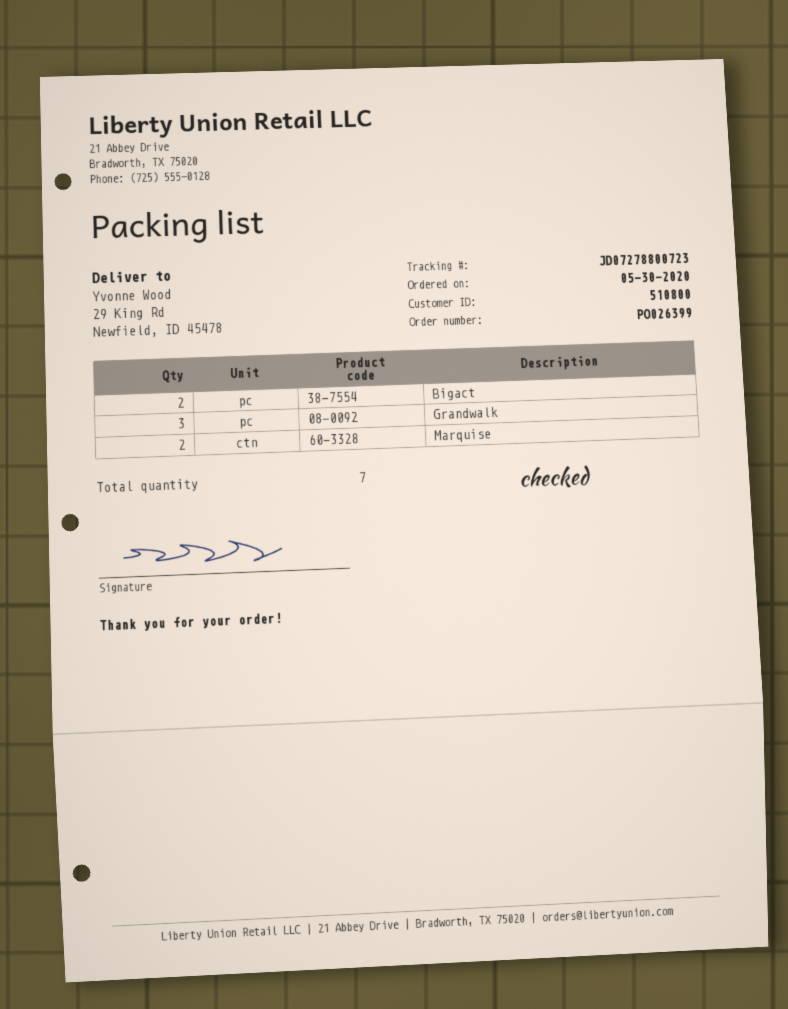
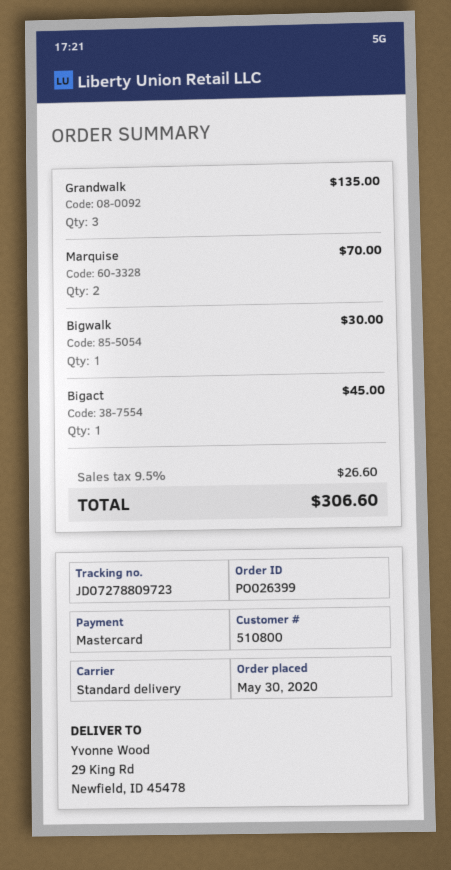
tracking number: JD07278800723 -> JD07278809723
Bigact: 2 -> 1
Bigwalk: none -> 1

